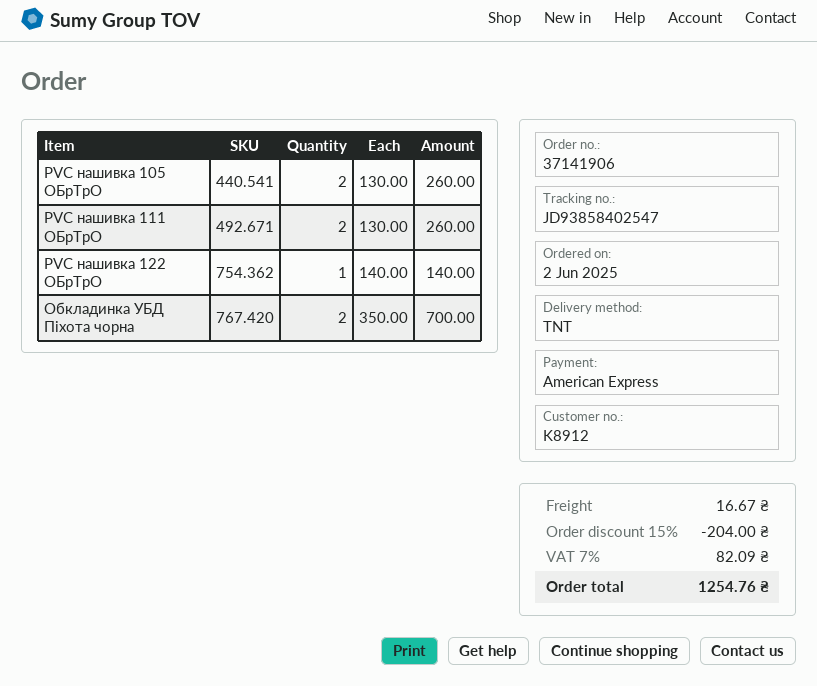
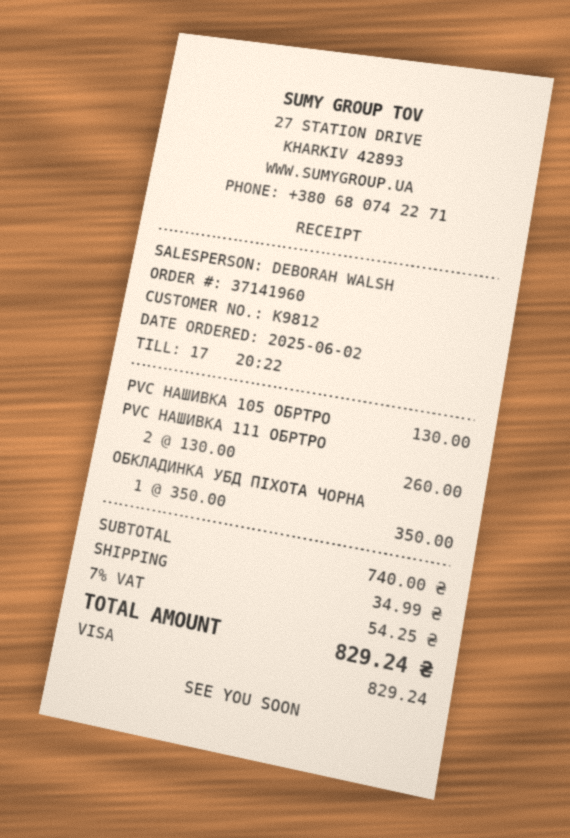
order number: 37141906 -> 37141960
customer number: K8912 -> K9812
payment method: American Express -> Visa
PVC нашивка 105 ОБрТрО: 2 x 130.00 = 260.00 -> 1 x 130.00 = 130.00
PVC нашивка 122 ОБрТрО: 1 x 140.00 = 140.00 -> none
Обкладинка УБД Піхота чорна: 2 x 350.00 = 700.00 -> 1 x 350.00 = 350.00
discount: 15% = 204.00 -> none
shipping: 16.67 -> 34.99
tax: 7% = 82.09 -> 7% = 54.25
total: 1254.76 -> 829.24

